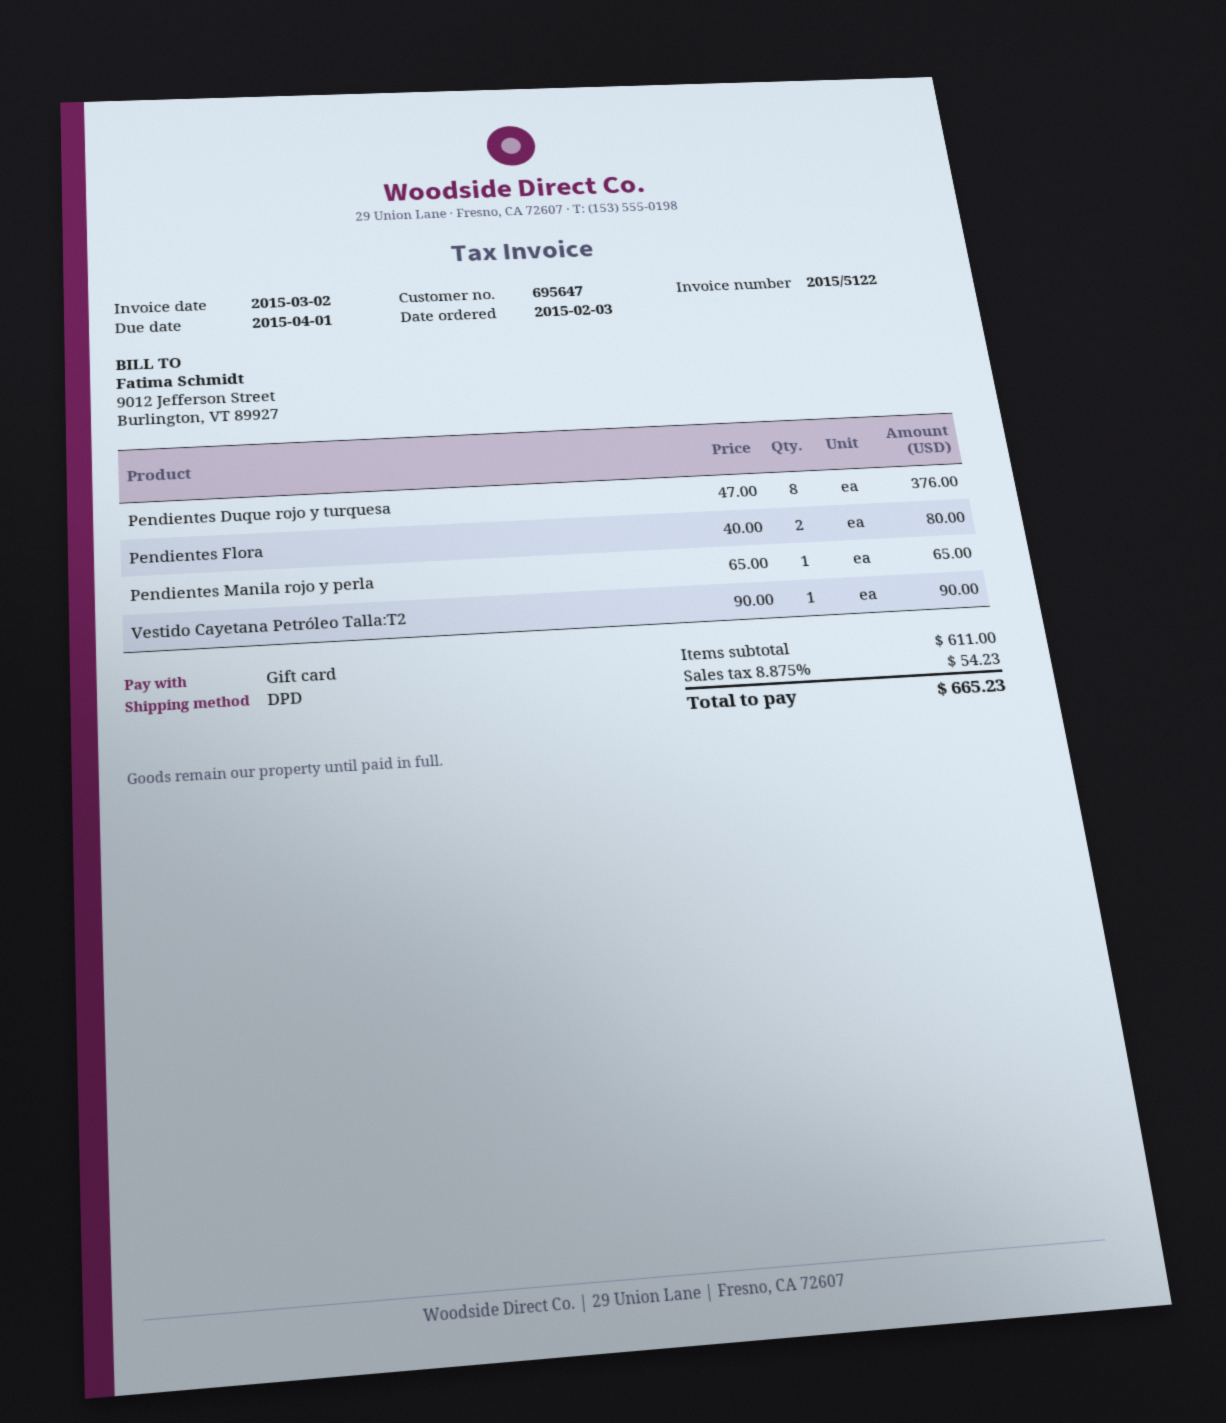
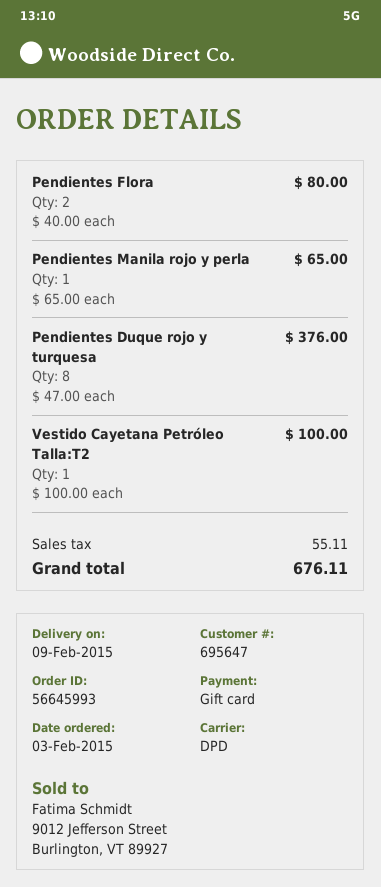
Vestido Cayetana Petróleo Talla:T2: 1 x 90.00 = 90.00 -> 1 x 100.00 = 100.00
tax: 54.23 -> 55.11
total: 665.23 -> 676.11

